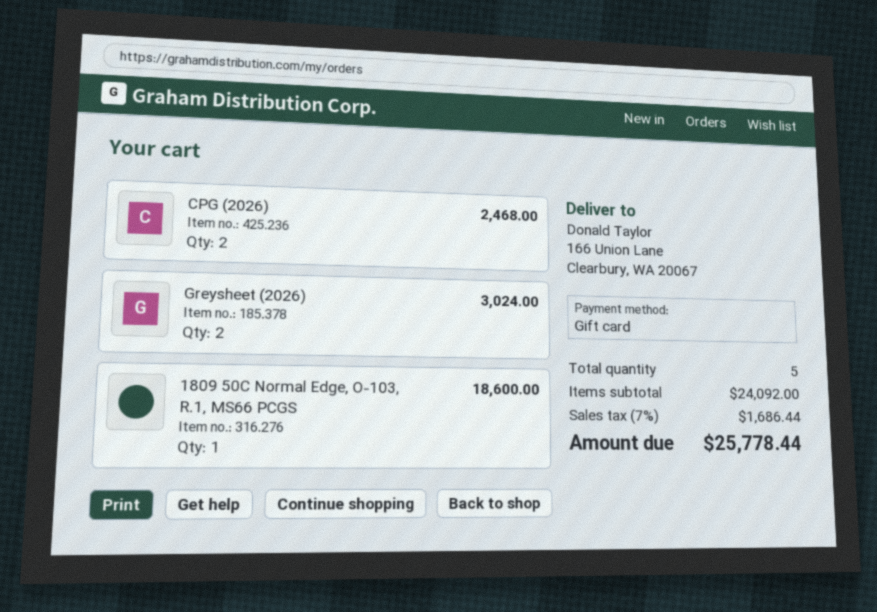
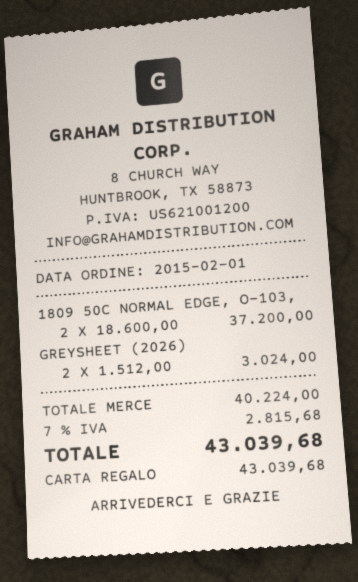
CPG (2026): 2 for 2468.00 -> none
1809 50C Normal Edge, O-103, R.1, MS66 PCGS: 1 for 18600.00 -> 2 for 37200.00
subtotal: 24092.00 -> 40224.00
tax: 7% = 1686.44 -> 7% = 2815.68
total: 25778.44 -> 43039.68

